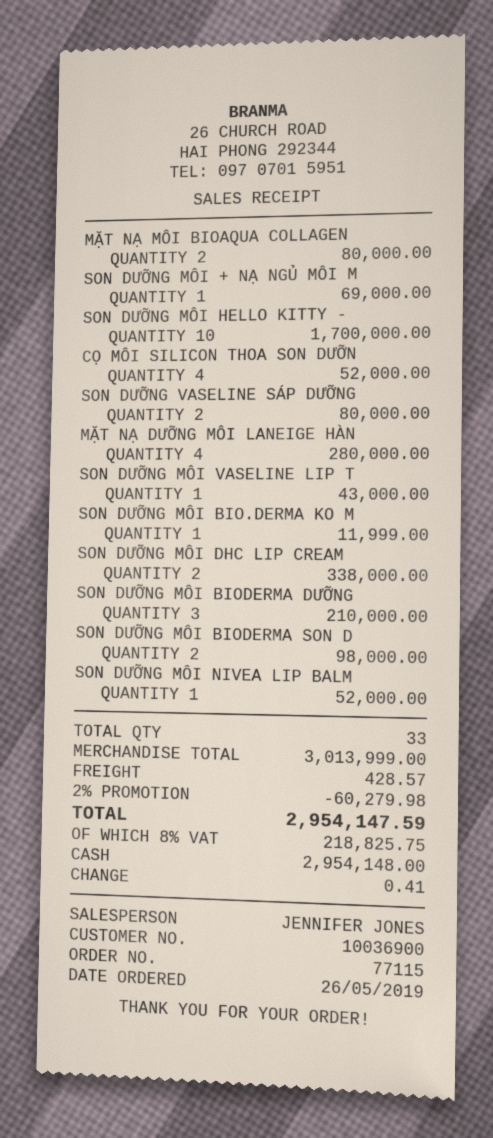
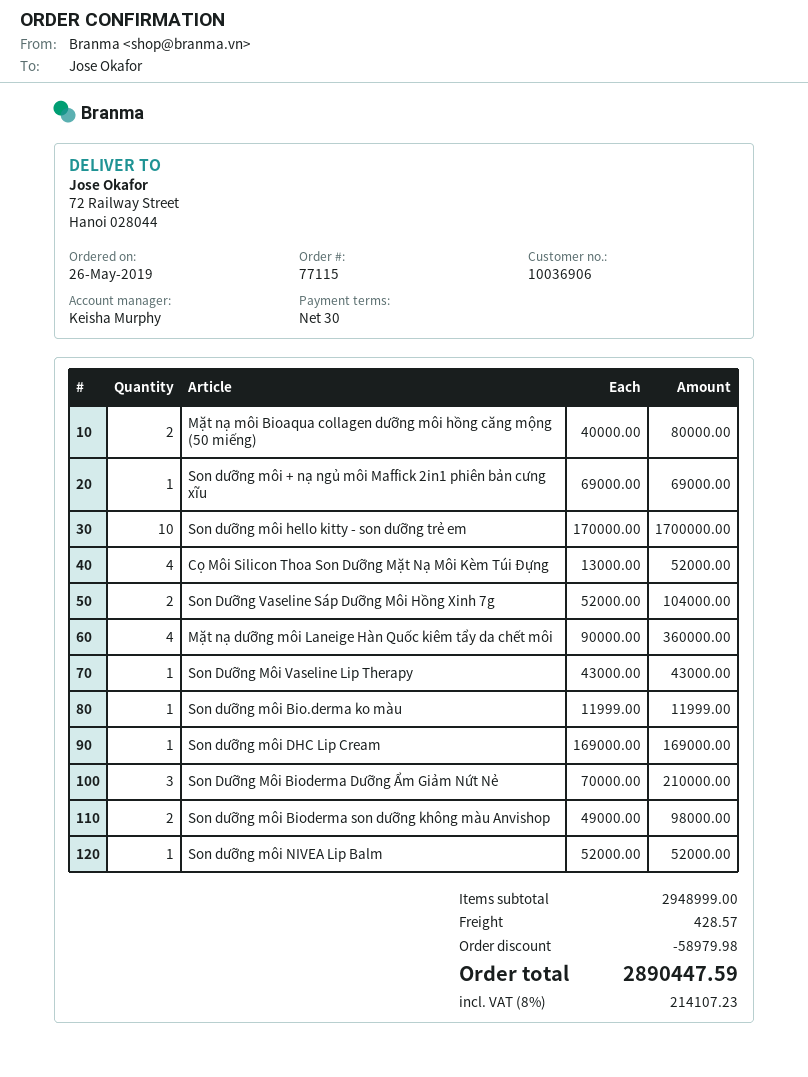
customer number: 10036900 -> 10036906
sales rep: JENNIFER JONES -> Keisha Murphy
SON DƯỠNG VASELINE SÁP DƯỠNG: 2 for 80000.00 -> 2 for 104000.00
MẶT NẠ DƯỠNG MÔI LANEIGE HÀN: 4 for 280000.00 -> 4 for 360000.00
SON DƯỠNG MÔI DHC LIP CREAM: 2 for 338000.00 -> 1 for 169000.00
subtotal: 3013999.00 -> 2948999.00
discount: 60279.98 -> 58979.98
tax: 8% = 218825.75 -> 8% = 214107.23
total: 2954147.59 -> 2890447.59

